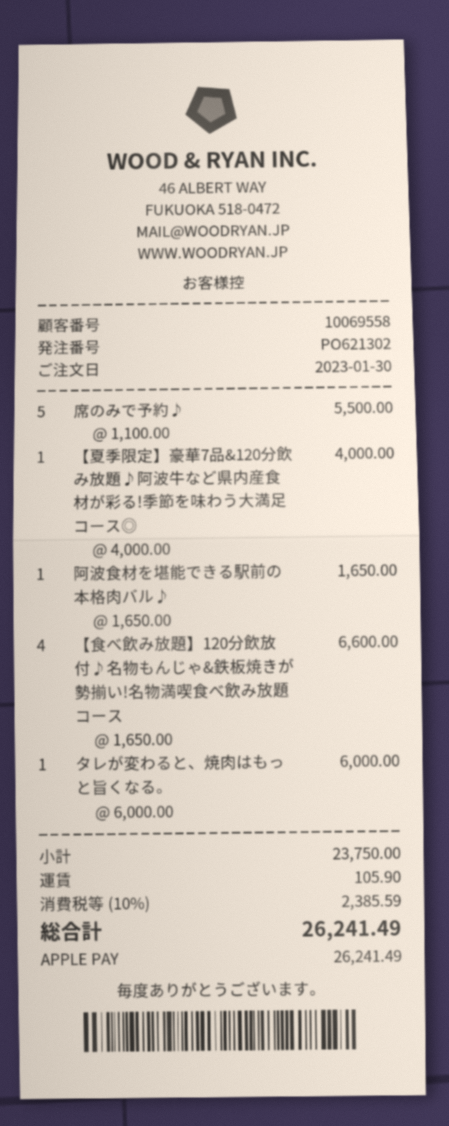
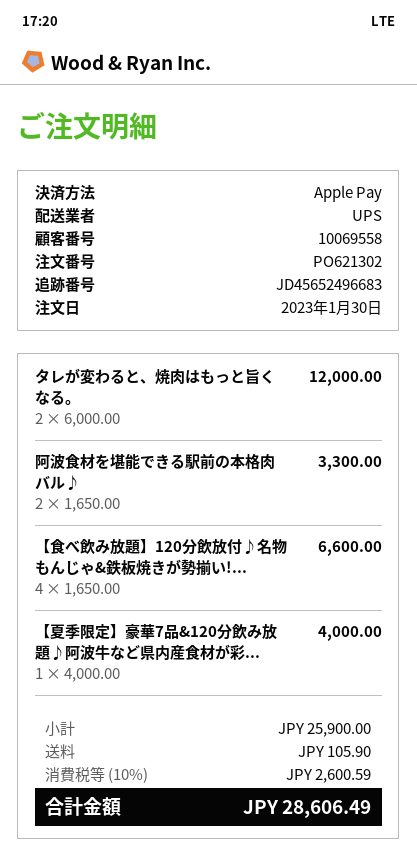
席のみで予約♪: 5 x 1100.00 = 5500.00 -> none
阿波食材を堪能できる駅前の本格肉バル♪: 1 x 1650.00 = 1650.00 -> 2 x 1650.00 = 3300.00
タレが変わると、焼肉はもっと旨くなる。: 1 x 6000.00 = 6000.00 -> 2 x 6000.00 = 12000.00
subtotal: 23750.00 -> 25900.00
tax: 10% = 2385.59 -> 10% = 2600.59
total: 26241.49 -> 28606.49

